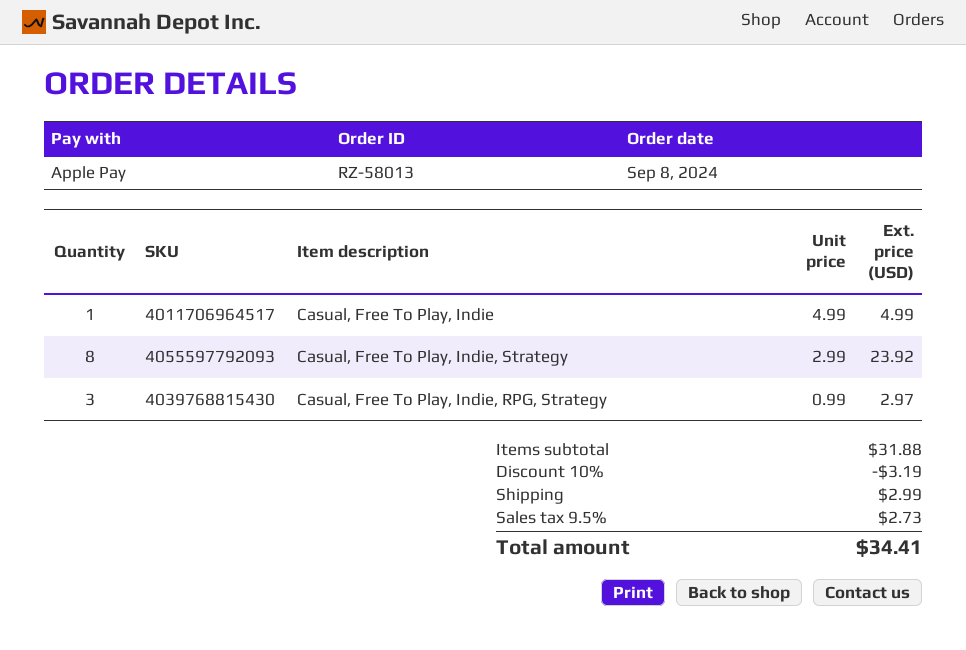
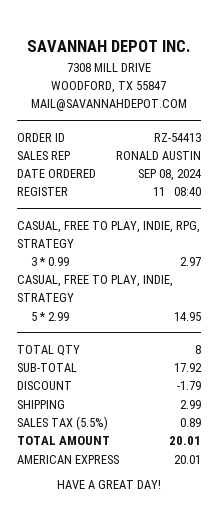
order number: RZ-58013 -> RZ-54413
payment method: Apple Pay -> American Express
Casual, Free To Play, Indie: 1 x 4.99 = 4.99 -> none
Casual, Free To Play, Indie, Strategy: 8 x 2.99 = 23.92 -> 5 x 2.99 = 14.95
subtotal: 31.88 -> 17.92
discount: 3.19 -> 1.79
tax: 9.5% = 2.73 -> 5.5% = 0.89
total: 34.41 -> 20.01

